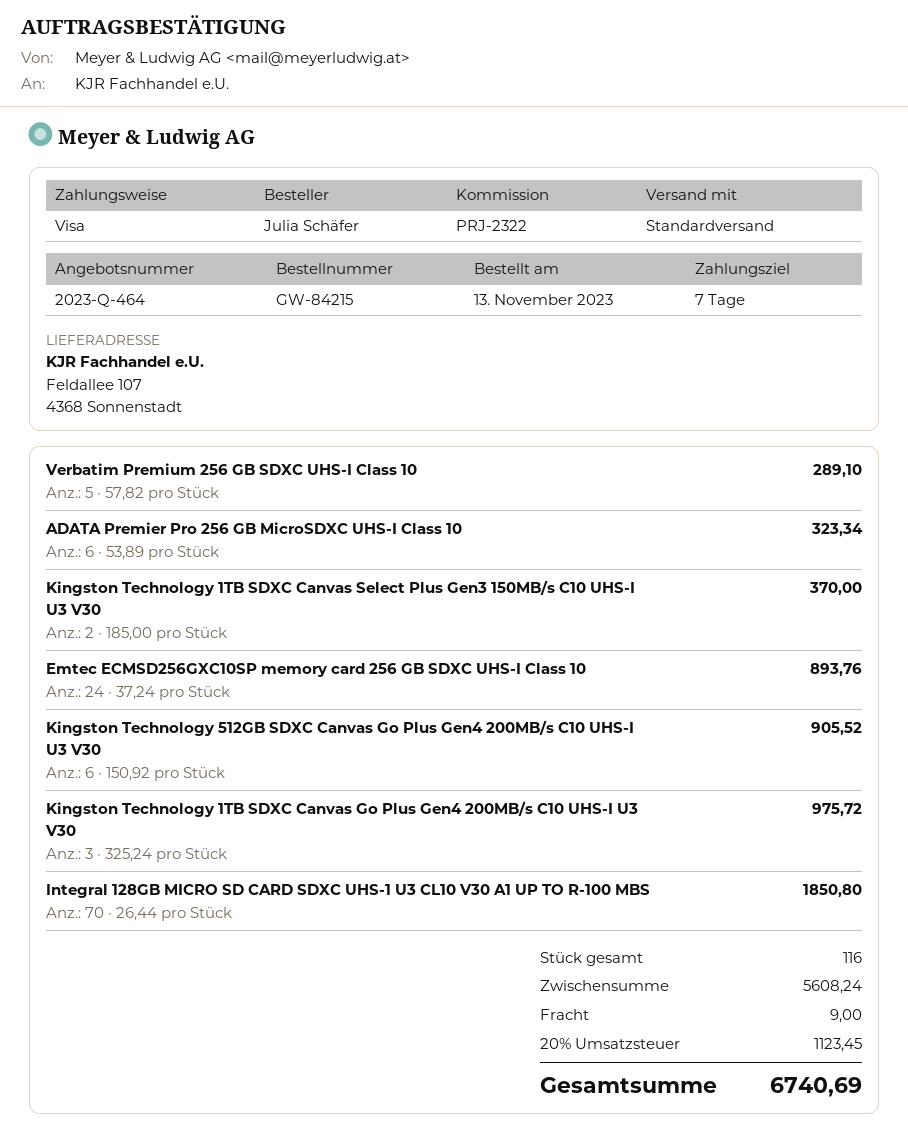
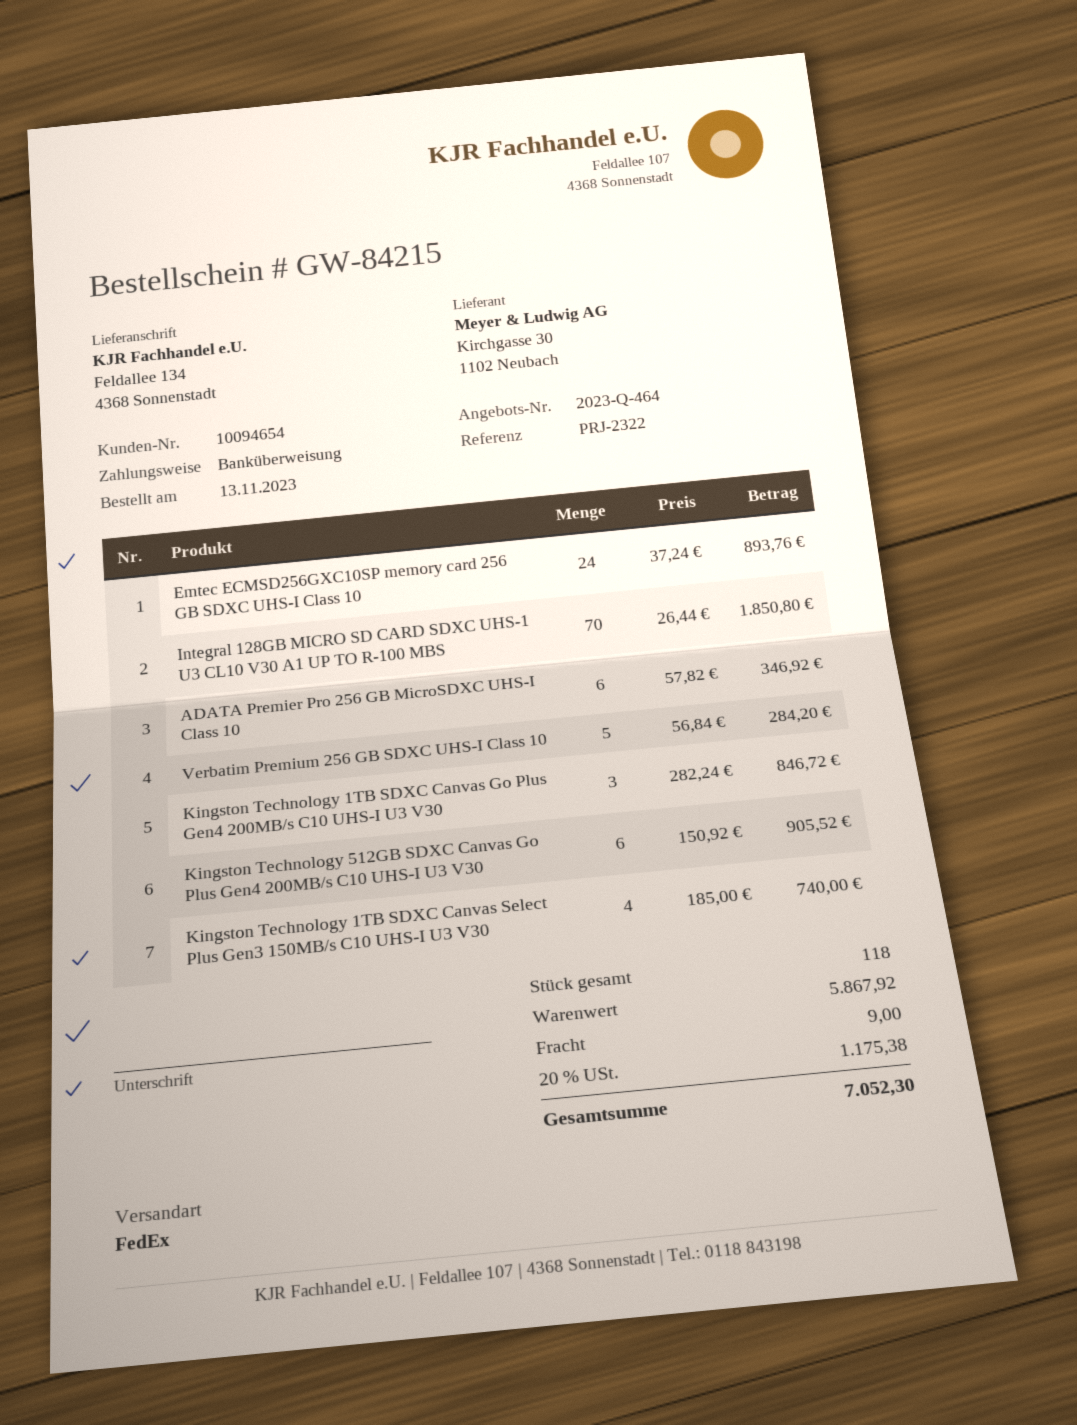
payment method: Visa -> bank transfer
shipping method: standard -> FedEx
ship to: Feldallee 107, 4368 Sonnenstadt -> Feldallee 134, 4368 Sonnenstadt
Verbatim Premium 256 GB SDXC UHS-I Class 10: 5 x 57.82 = 289.10 -> 5 x 56.84 = 284.20
ADATA Premier Pro 256 GB MicroSDXC UHS-I Class 10: 6 x 53.89 = 323.34 -> 6 x 57.82 = 346.92
Kingston Technology 1TB SDXC Canvas Select Plus Gen3 150MB/s C10 UHS-I U3 V30: 2 x 185.00 = 370.00 -> 4 x 185.00 = 740.00
Kingston Technology 1TB SDXC Canvas Go Plus Gen4 200MB/s C10 UHS-I U3 V30: 3 x 325.24 = 975.72 -> 3 x 282.24 = 846.72
total quantity: 116 -> 118
subtotal: 5608.24 -> 5867.92
tax: 20% = 1123.45 -> 20% = 1175.38
total: 6740.69 -> 7052.30

